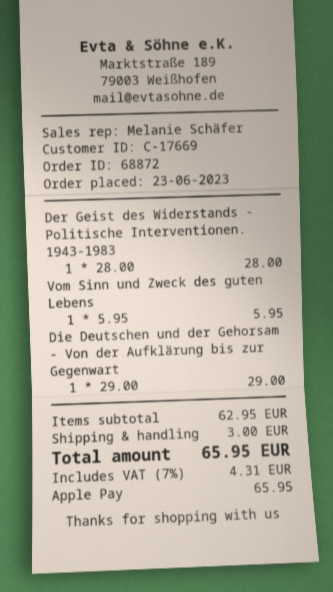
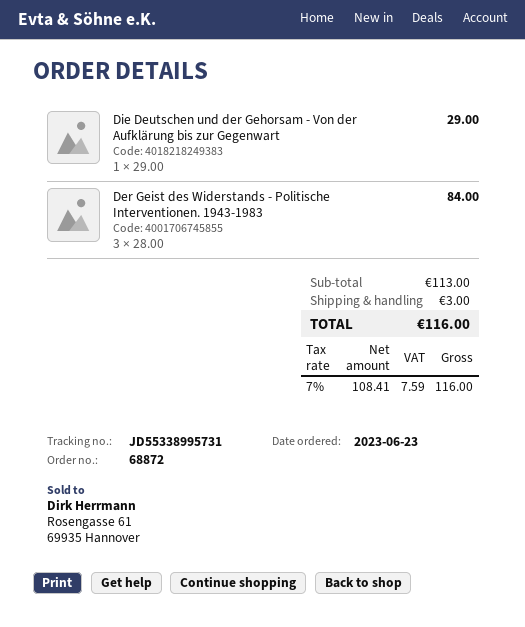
Der Geist des Widerstands - Politische Interventionen. 1943-1983: 1 x 28.00 = 28.00 -> 3 x 28.00 = 84.00
Vom Sinn und Zweck des guten Lebens: 1 x 5.95 = 5.95 -> none
subtotal: 62.95 -> 113.00
tax: 7% = 4.31 -> 7% = 7.59
total: 65.95 -> 116.00

